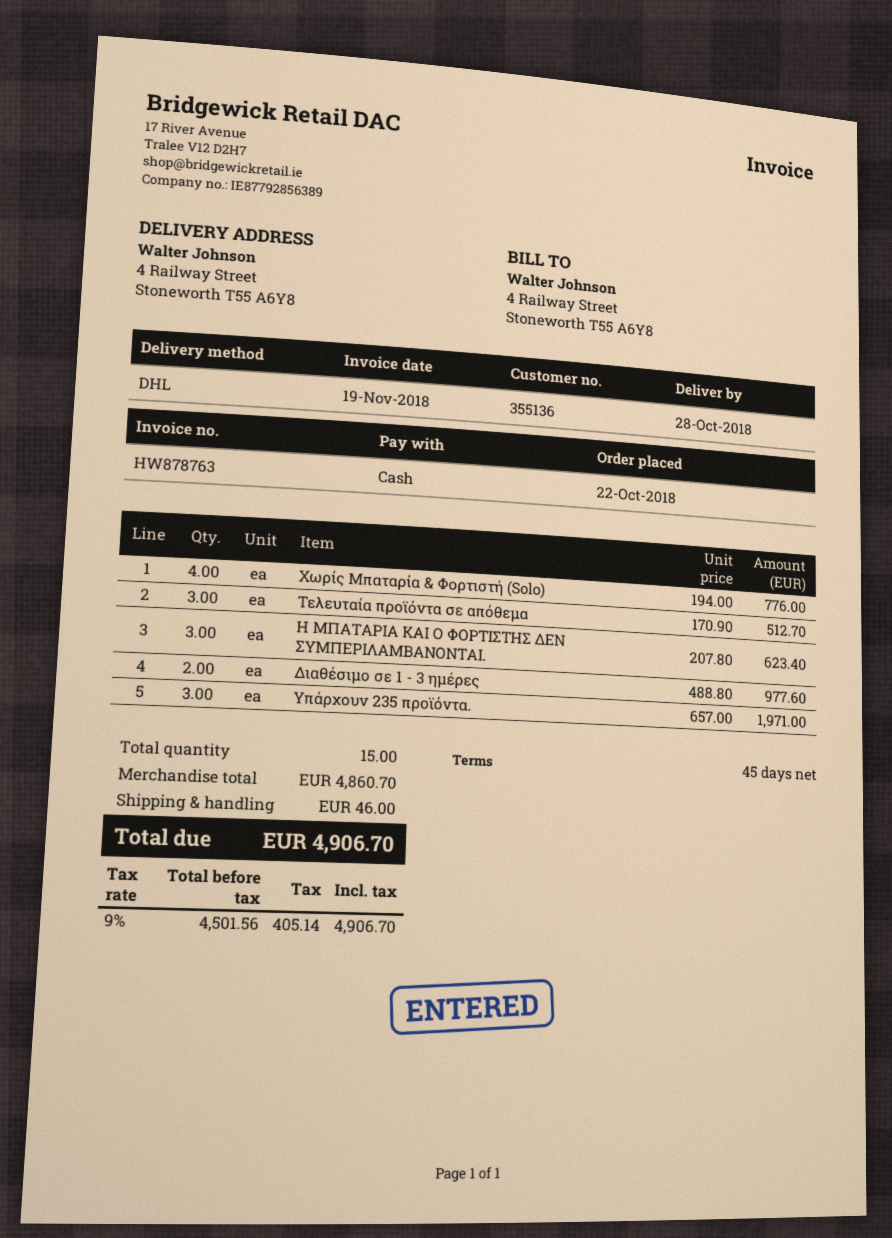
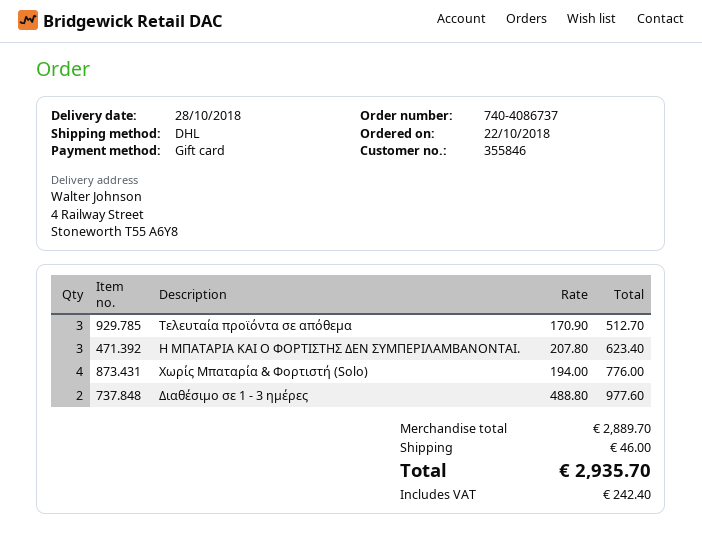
customer number: 355136 -> 355846
payment method: cash -> gift card
Υπάρχουν 235 προϊόντα.: 3 x 657.00 = 1971.00 -> none
subtotal: 4860.70 -> 2889.70
tax: 405.14 -> 242.40
total: 4906.70 -> 2935.70

